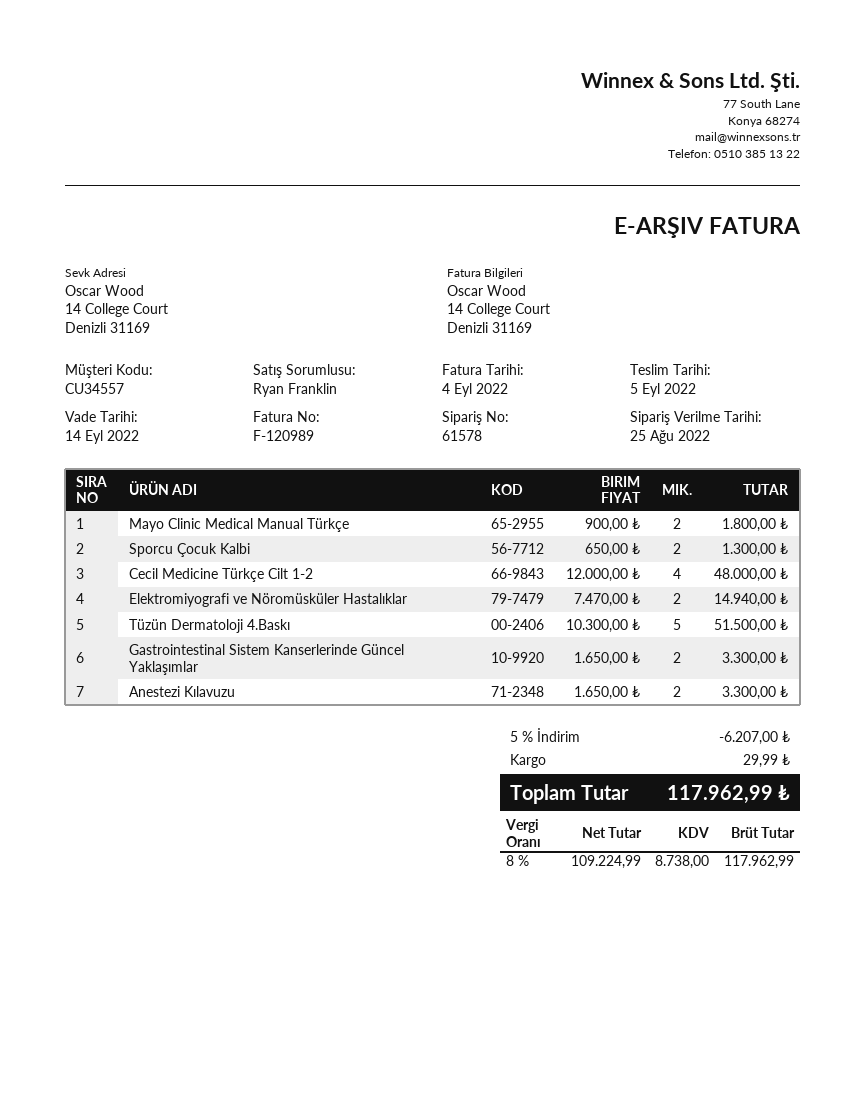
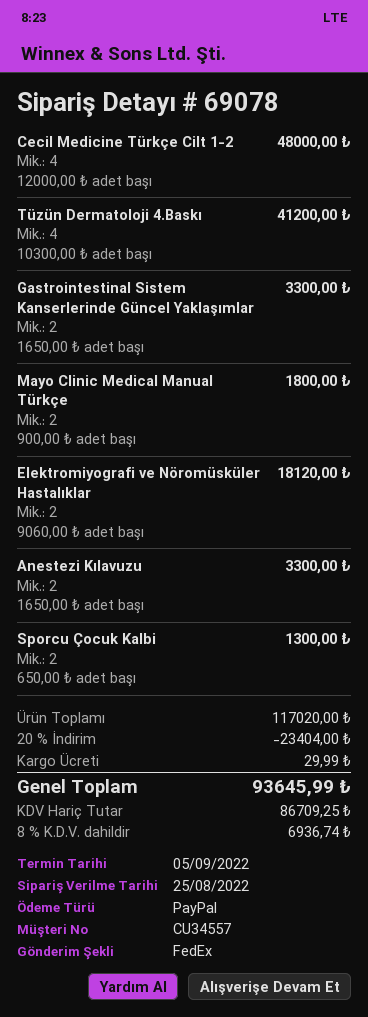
order number: 61578 -> 69078
Elektromiyografi ve Nöromüsküler Hastalıklar: 2 x 7470.00 = 14940.00 -> 2 x 9060.00 = 18120.00
Tüzün Dermatoloji 4.Baskı: 5 x 10300.00 = 51500.00 -> 4 x 10300.00 = 41200.00
discount: 5% = 6207.00 -> 20% = 23404.00
net: 109224.99 -> 86709.25
tax: 8% = 8738.00 -> 8% = 6936.74
total: 117962.99 -> 93645.99

